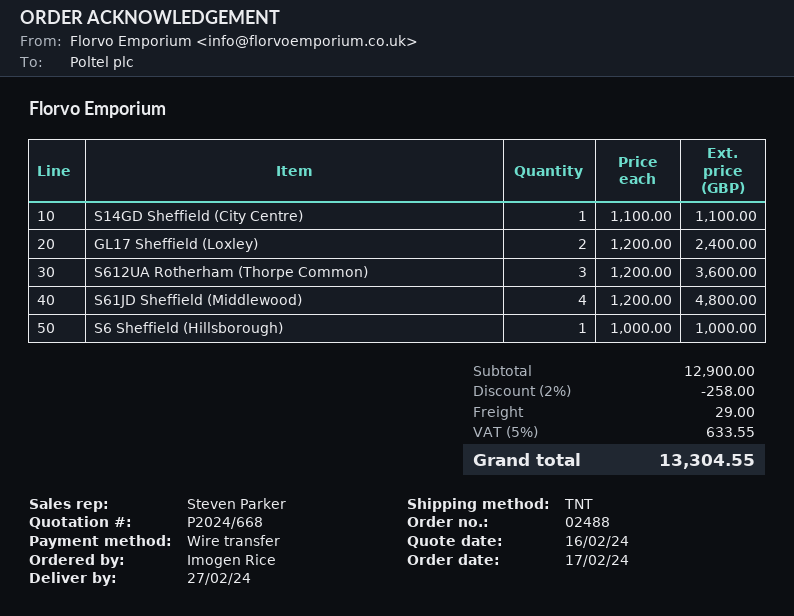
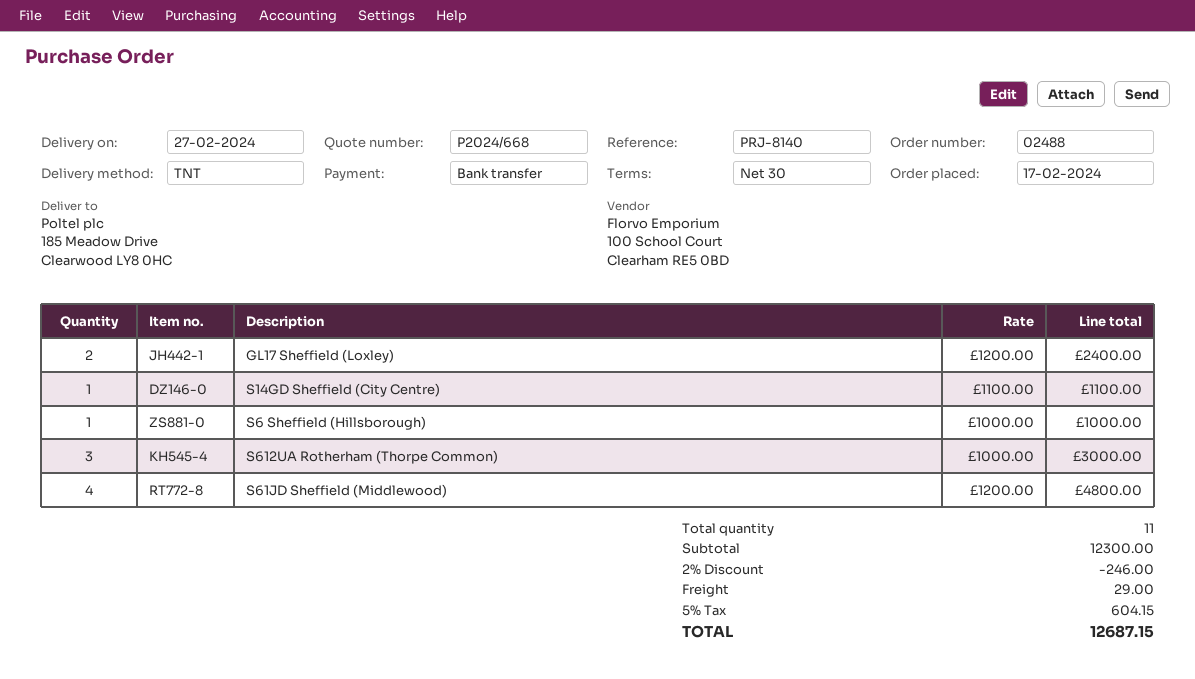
S612UA Rotherham (Thorpe Common): 3 x 1200.00 = 3600.00 -> 3 x 1000.00 = 3000.00
subtotal: 12900.00 -> 12300.00
discount: 2% = 258.00 -> 2% = 246.00
tax: 5% = 633.55 -> 5% = 604.15
total: 13304.55 -> 12687.15

